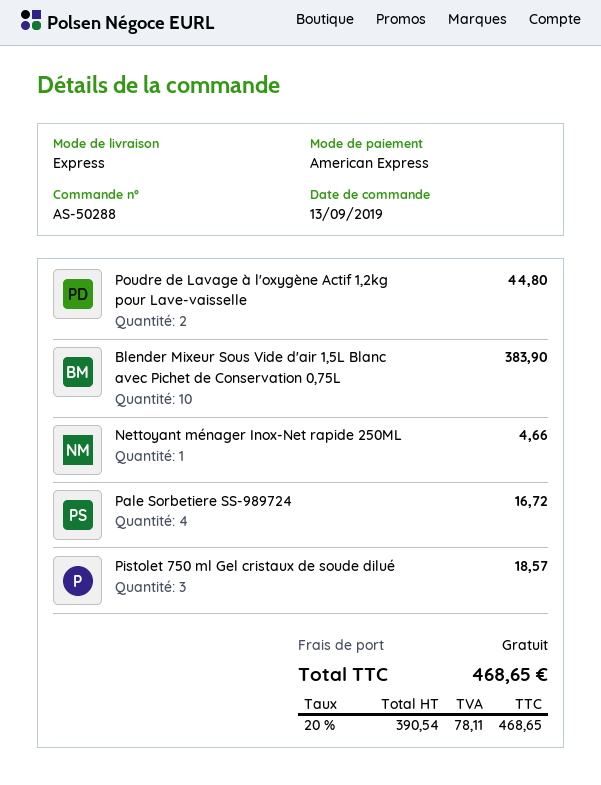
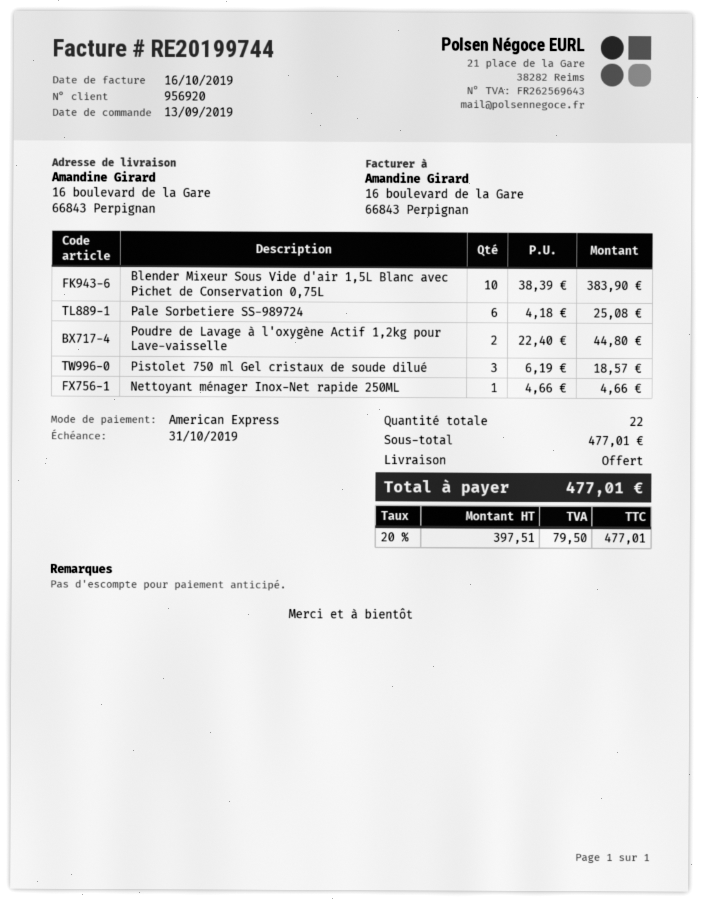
Pale Sorbetiere SS-989724: 4 for 16.72 -> 6 for 25.08
net: 390.54 -> 397.51
tax: 20% = 78.11 -> 20% = 79.50
total: 468.65 -> 477.01

